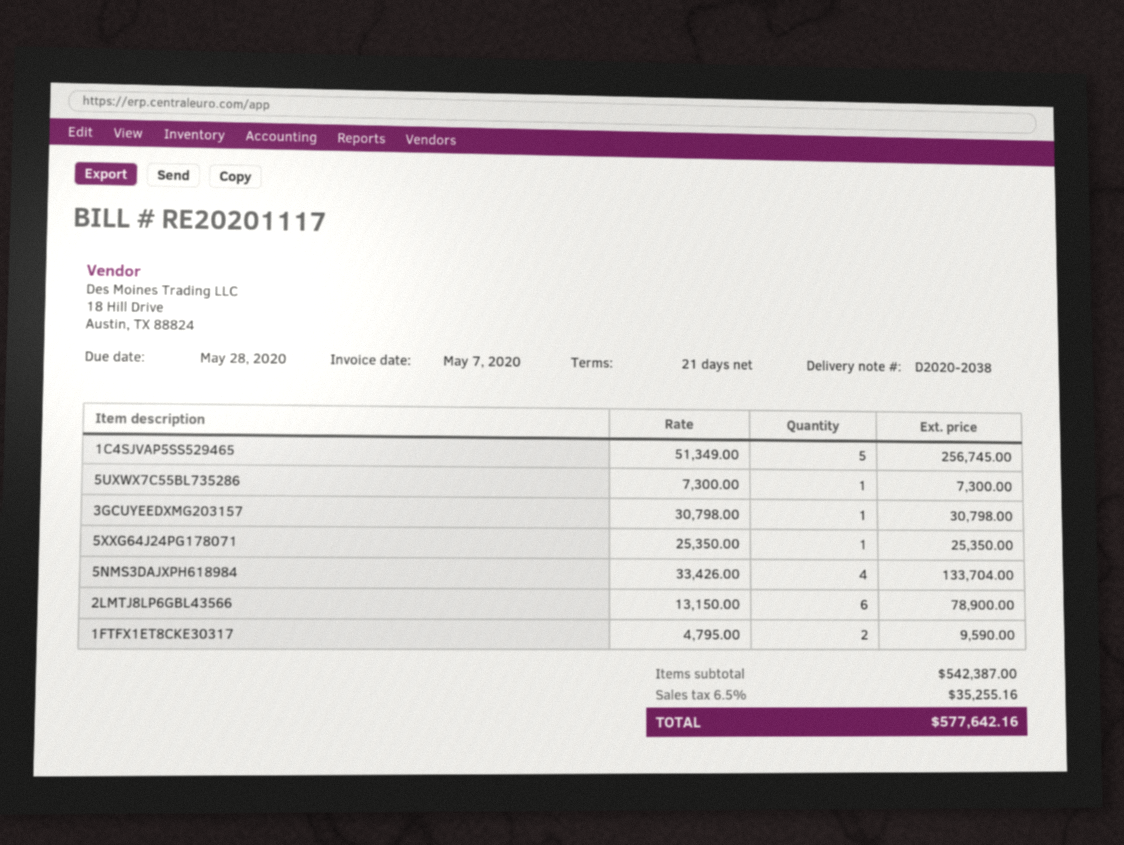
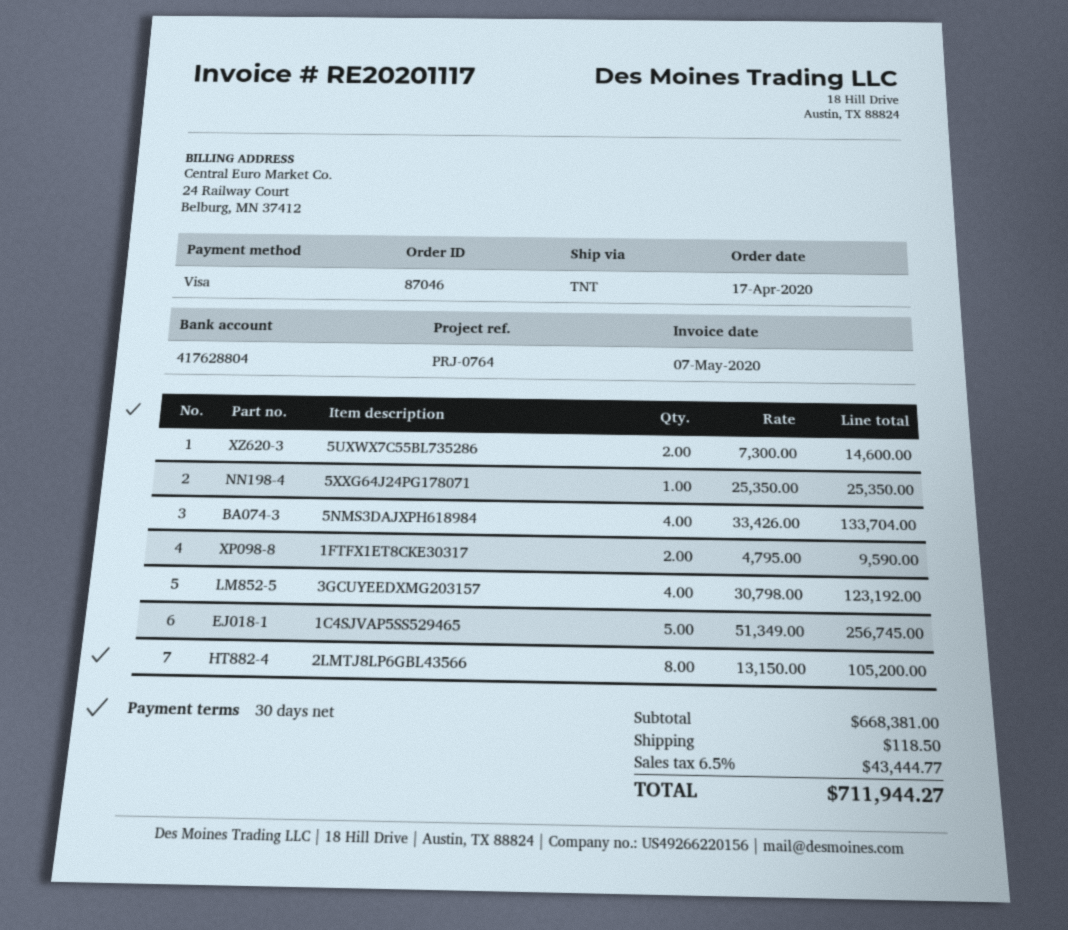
payment terms: 21 days -> 30 days
5UXWX7C55BL735286: 1 x 7300.00 = 7300.00 -> 2 x 7300.00 = 14600.00
3GCUYEEDXMG203157: 1 x 30798.00 = 30798.00 -> 4 x 30798.00 = 123192.00
2LMTJ8LP6GBL43566: 6 x 13150.00 = 78900.00 -> 8 x 13150.00 = 105200.00
subtotal: 542387.00 -> 668381.00
shipping: none -> 118.50
tax: 6.5% = 35255.16 -> 6.5% = 43444.77
total: 577642.16 -> 711944.27

